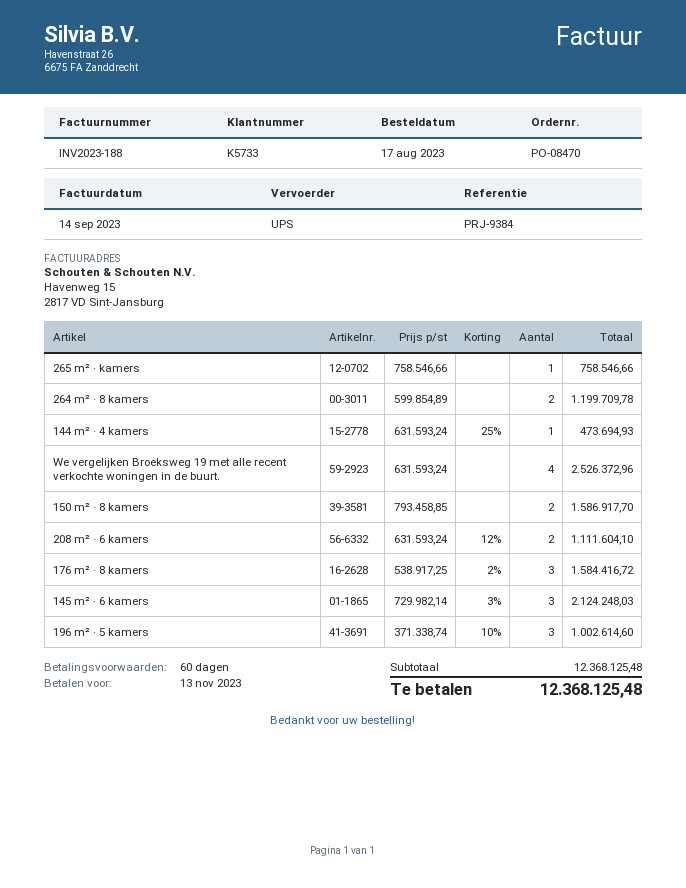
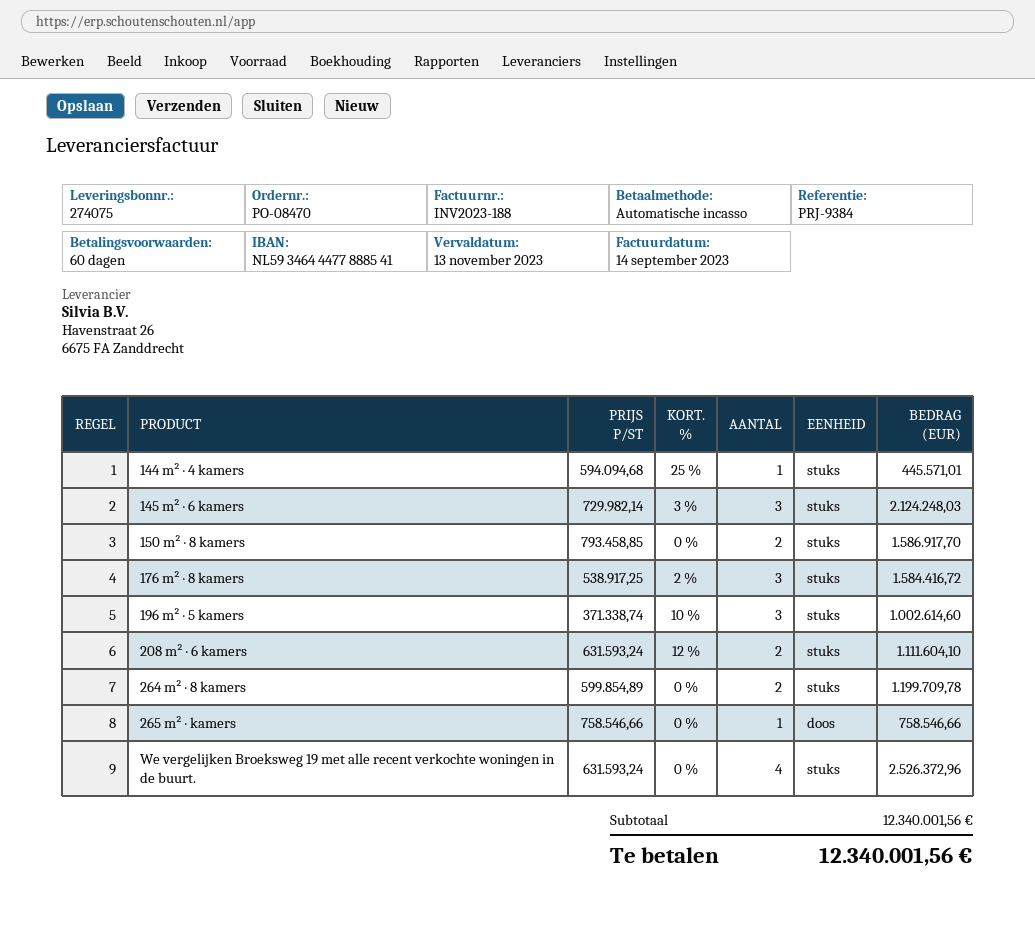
144 m² · 4 kamers: 1 x 631593.24 - 25% = 473694.93 -> 1 x 594094.68 - 25% = 445571.01
subtotal: 12368125.48 -> 12340001.56
total: 12368125.48 -> 12340001.56

